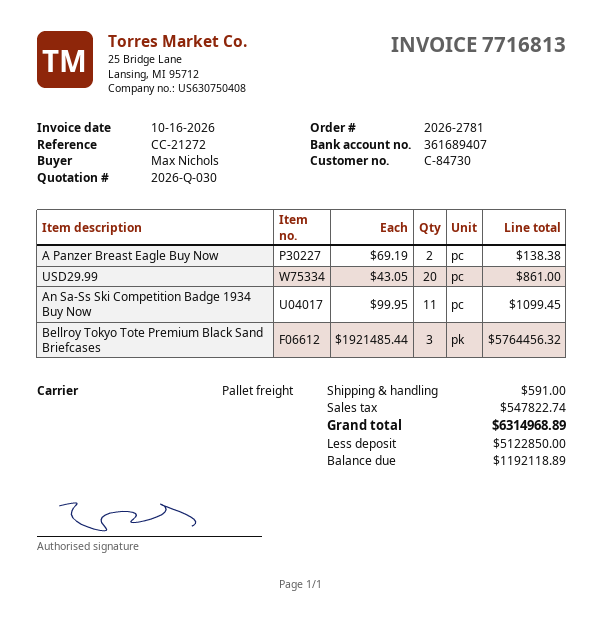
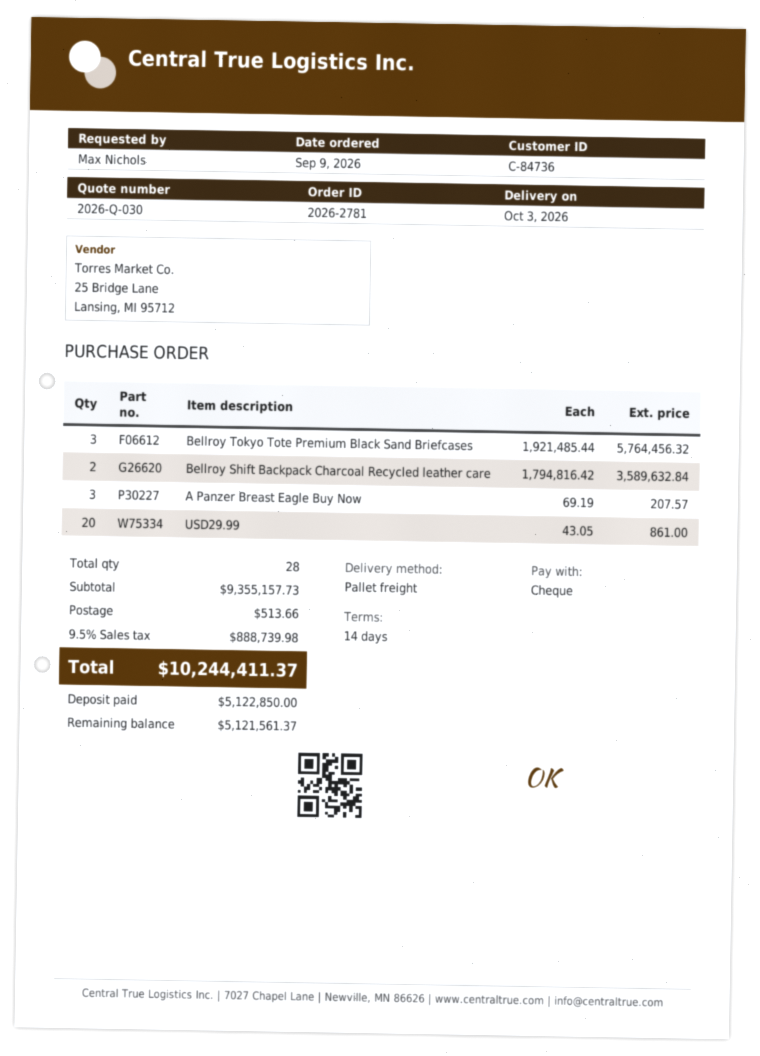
customer number: C-84730 -> C-84736
A Panzer Breast Eagle Buy Now: 2 x 69.19 = 138.38 -> 3 x 69.19 = 207.57
An Sa-Ss Ski Competition Badge 1934 Buy Now: 11 x 99.95 = 1099.45 -> none
Bellroy Shift Backpack Charcoal Recycled leather care: none -> 2 x 1794816.42 = 3589632.84
shipping: 591.00 -> 513.66
tax: 547822.74 -> 888739.98
total: 6314968.89 -> 10244411.37
balance: 1192118.89 -> 5121561.37

